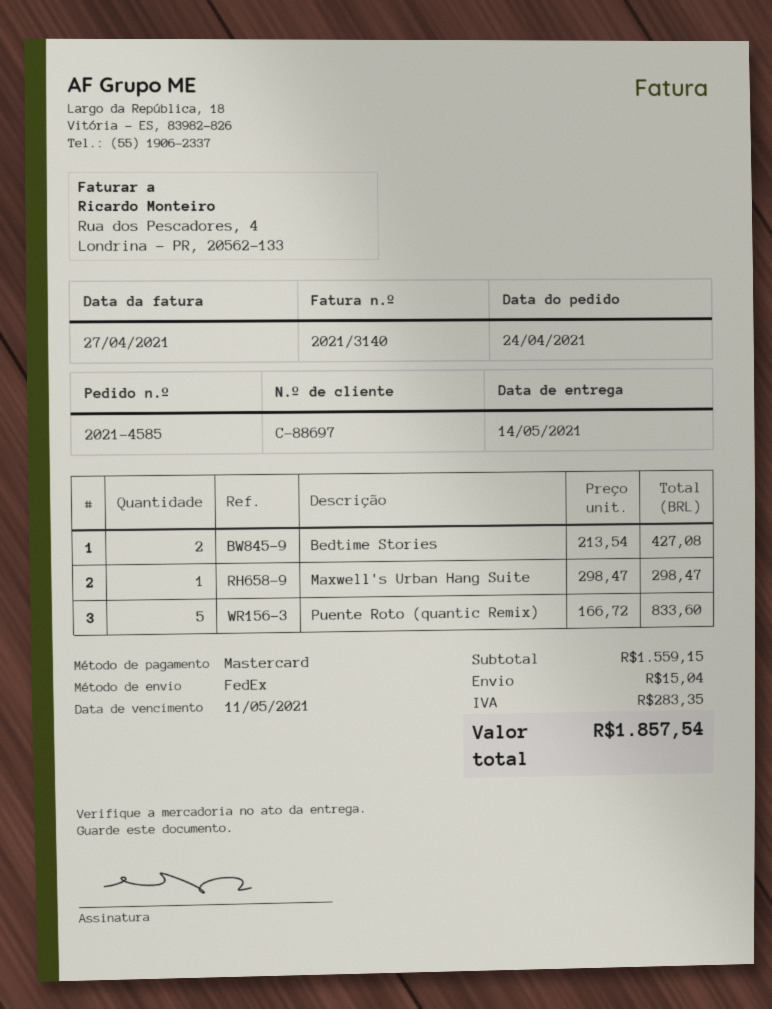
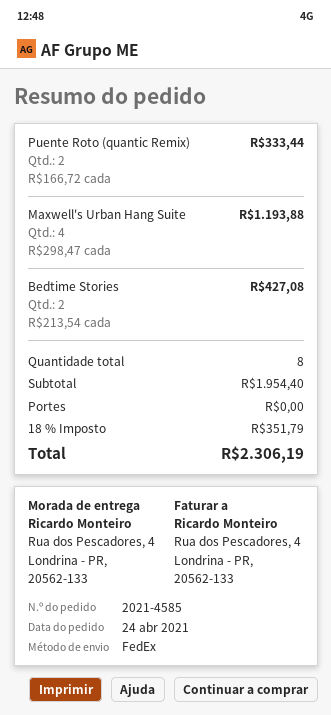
Maxwell's Urban Hang Suite: 1 x 298.47 = 298.47 -> 4 x 298.47 = 1193.88
Puente Roto (quantic Remix): 5 x 166.72 = 833.60 -> 2 x 166.72 = 333.44
subtotal: 1559.15 -> 1954.40
shipping: 15.04 -> 0.00
tax: 283.35 -> 351.79
total: 1857.54 -> 2306.19

